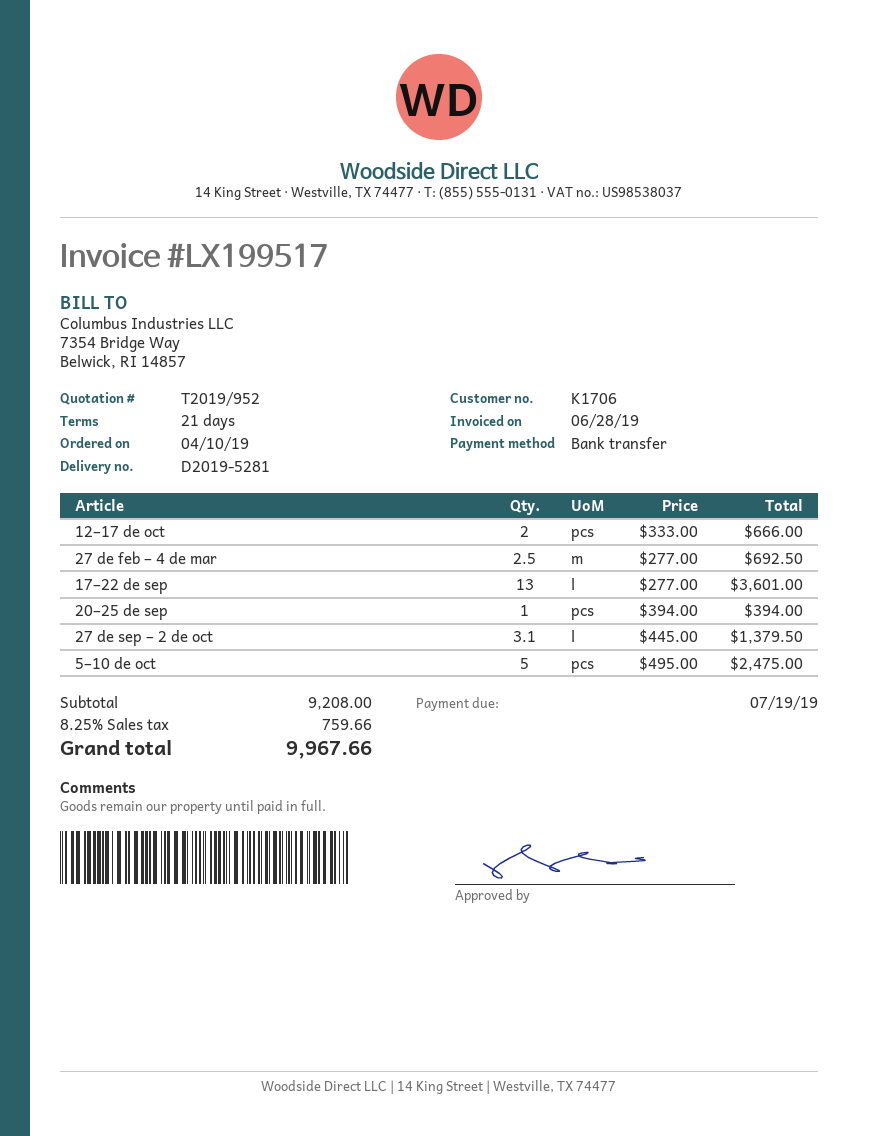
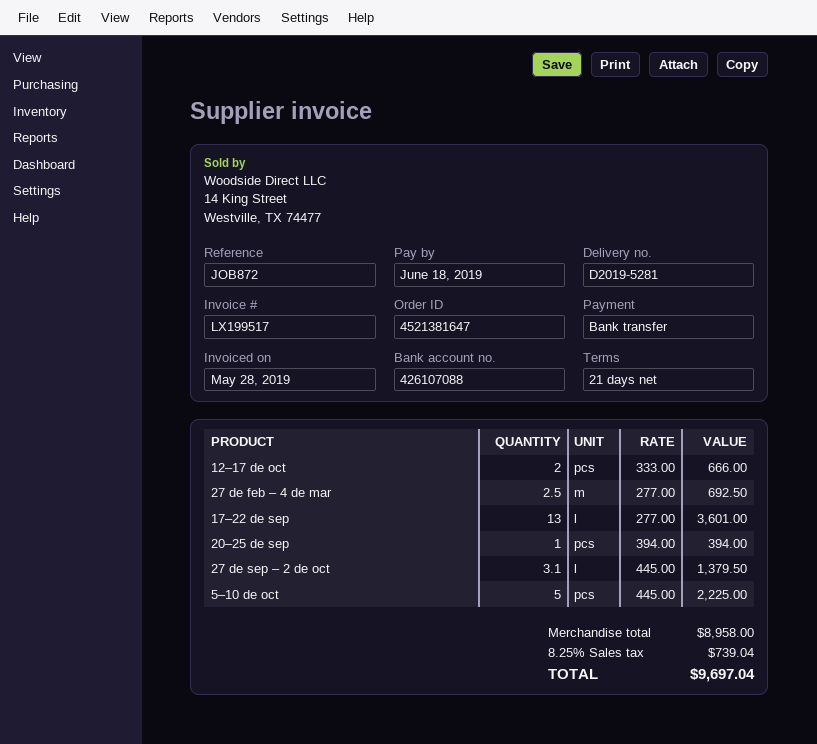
invoice date: 2019-06-28 -> 2019-05-28
due date: 2019-07-19 -> 2019-06-18
5–10 de oct: 5 x 495.00 = 2475.00 -> 5 x 445.00 = 2225.00
subtotal: 9208.00 -> 8958.00
tax: 8.25% = 759.66 -> 8.25% = 739.04
total: 9967.66 -> 9697.04

